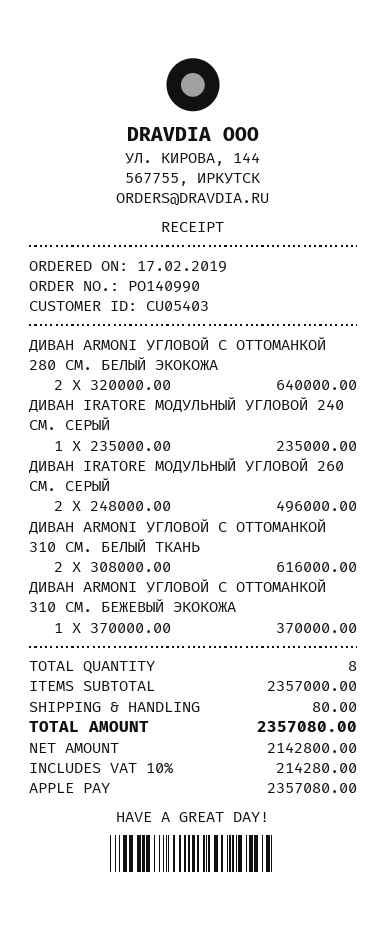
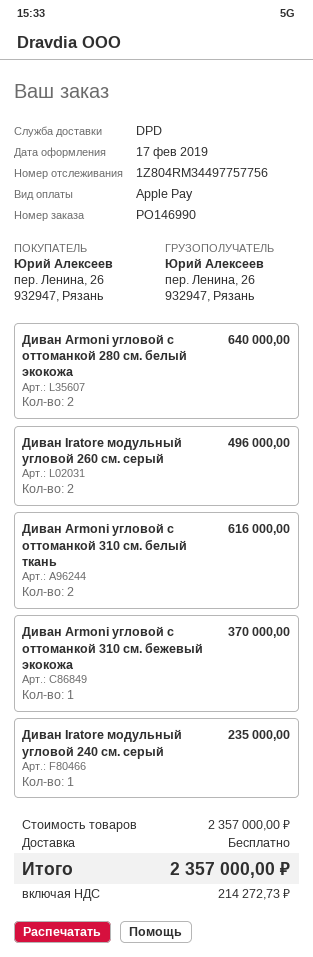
order number: PO140990 -> PO146990
shipping: 80.00 -> 0.00
tax: 214280.00 -> 214272.73
total: 2357080.00 -> 2357000.00

